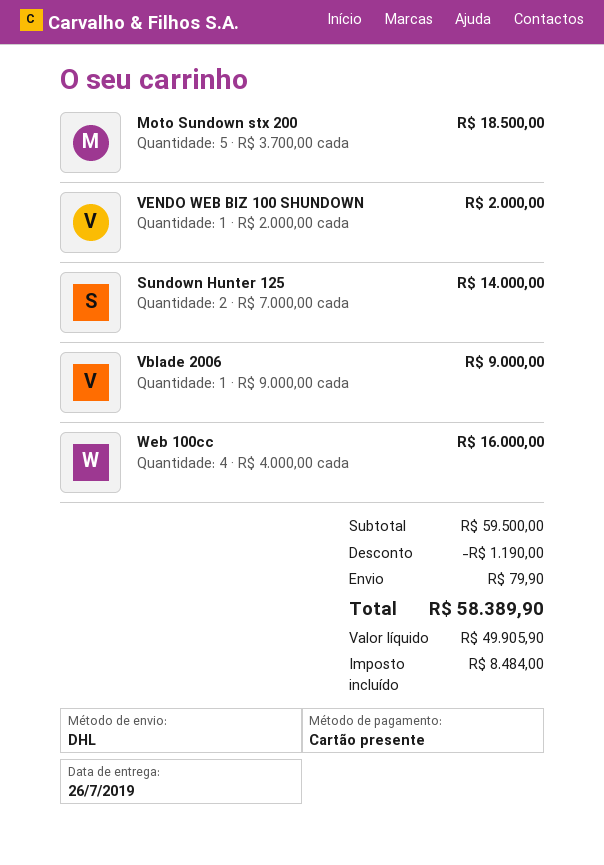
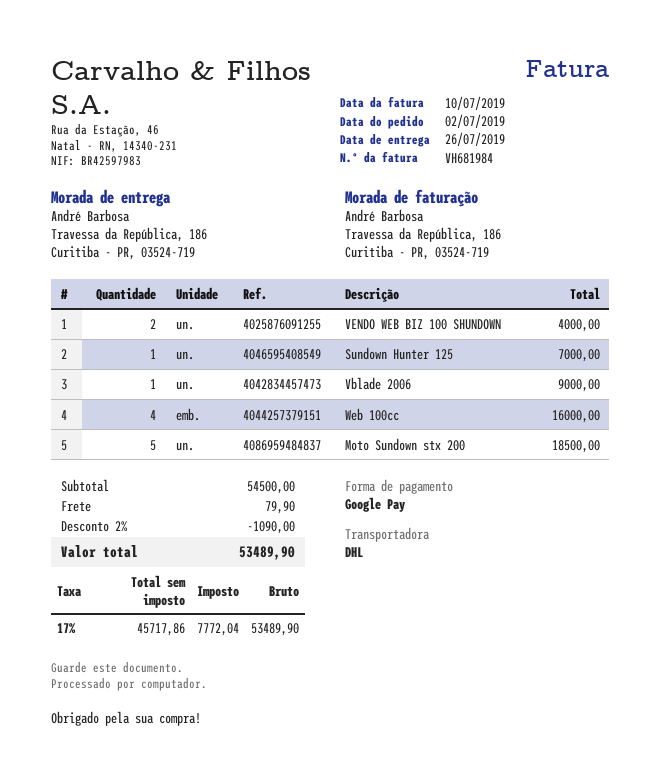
payment method: gift card -> Google Pay
VENDO WEB BIZ 100 SHUNDOWN: 1 for 2000.00 -> 2 for 4000.00
Sundown Hunter 125: 2 for 14000.00 -> 1 for 7000.00
subtotal: 59500.00 -> 54500.00
discount: 1190.00 -> 1090.00
net: 49905.90 -> 45717.86
tax: 8484.00 -> 7772.04
total: 58389.90 -> 53489.90

